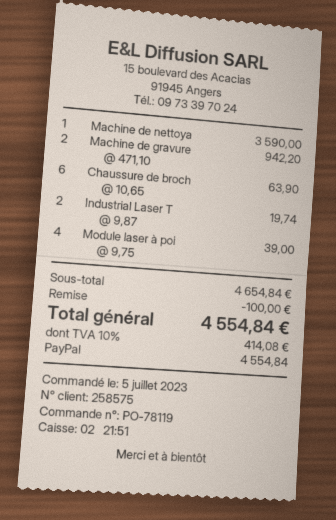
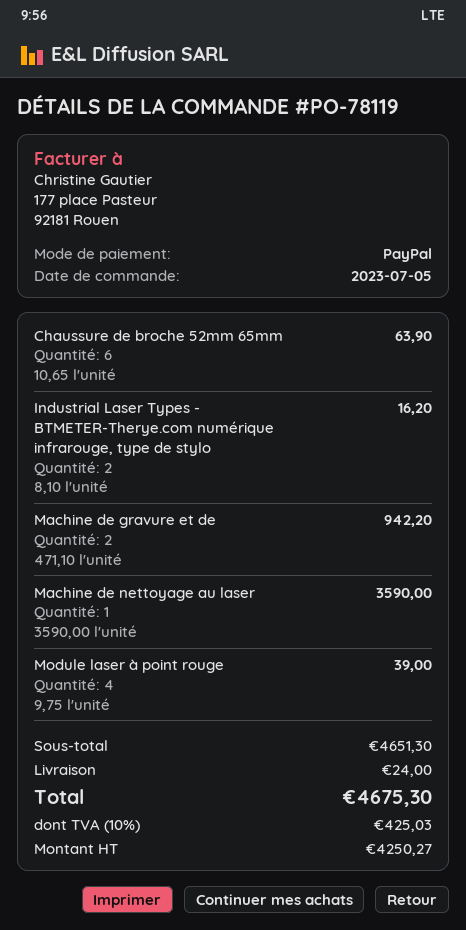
Industrial Laser T: 2 x 9.87 = 19.74 -> 2 x 8.10 = 16.20
subtotal: 4654.84 -> 4651.30
discount: 100.00 -> none
shipping: none -> 24.00
tax: 10% = 414.08 -> 10% = 425.03
total: 4554.84 -> 4675.30

